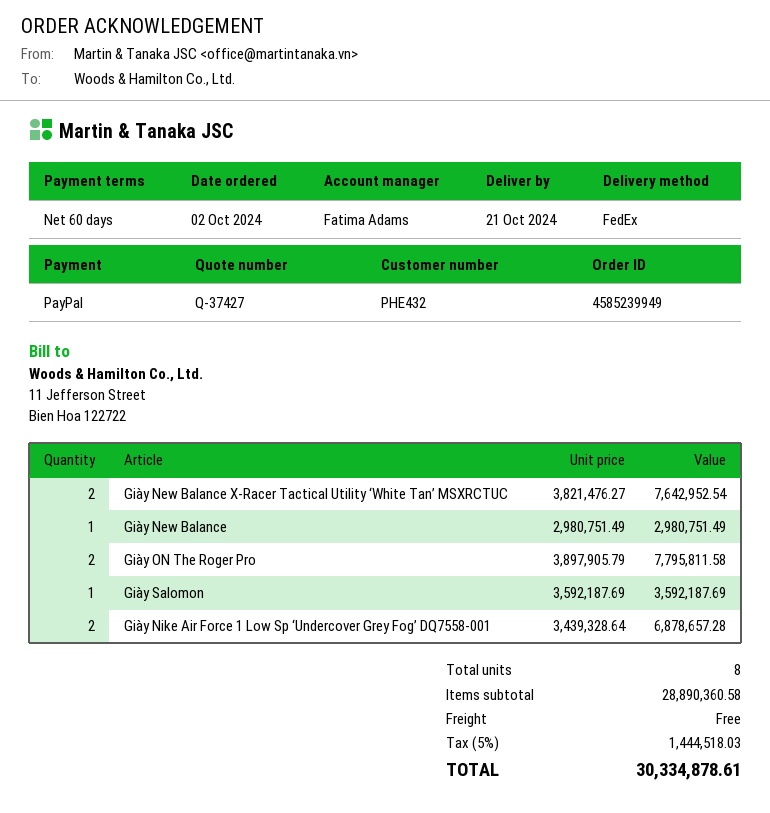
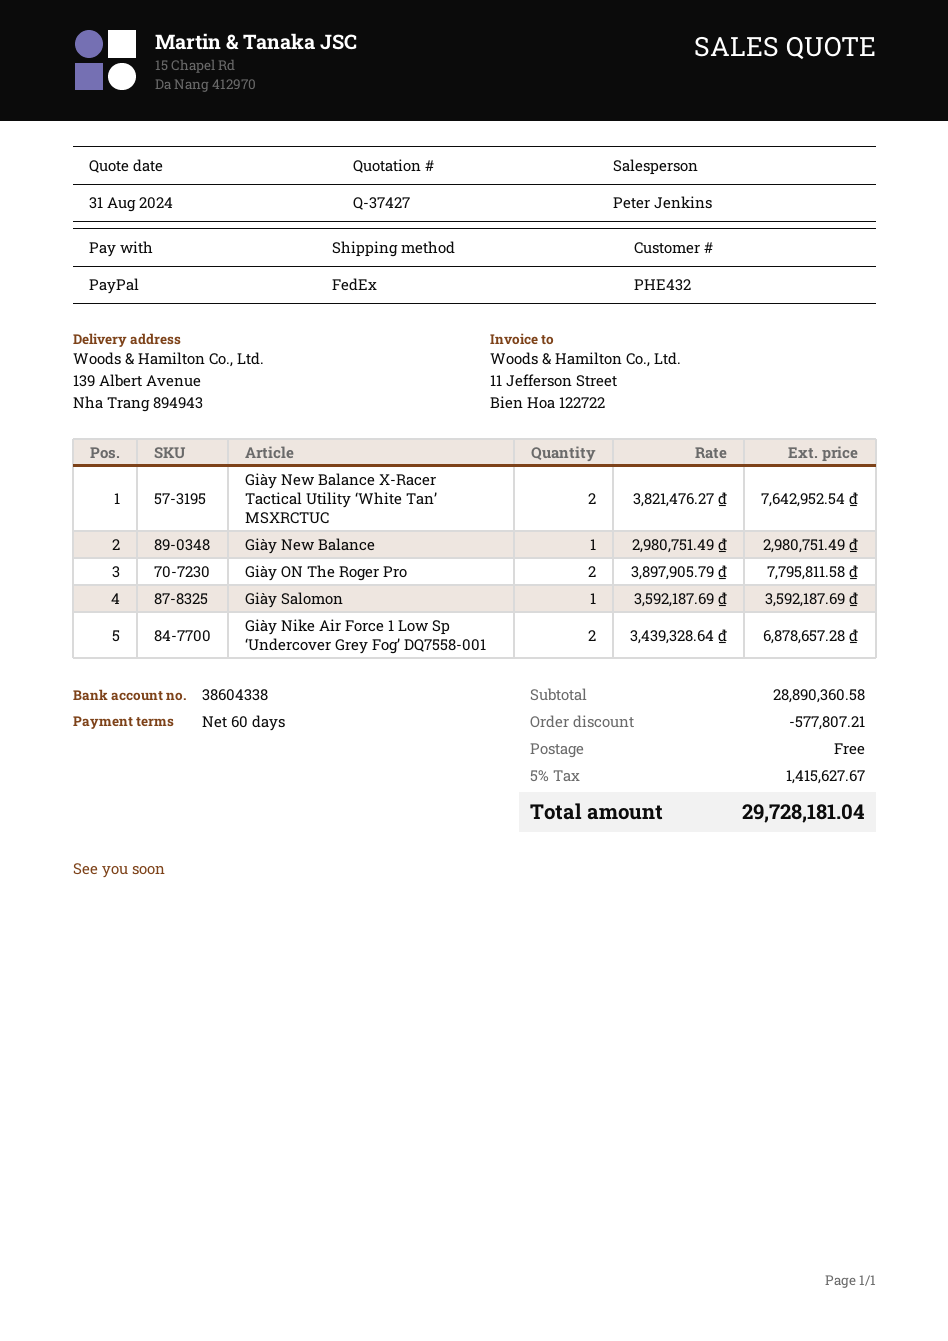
sales rep: Fatima Adams -> Peter Jenkins
discount: none -> 577807.21
tax: 5% = 1444518.03 -> 5% = 1415627.67
total: 30334878.61 -> 29728181.04

